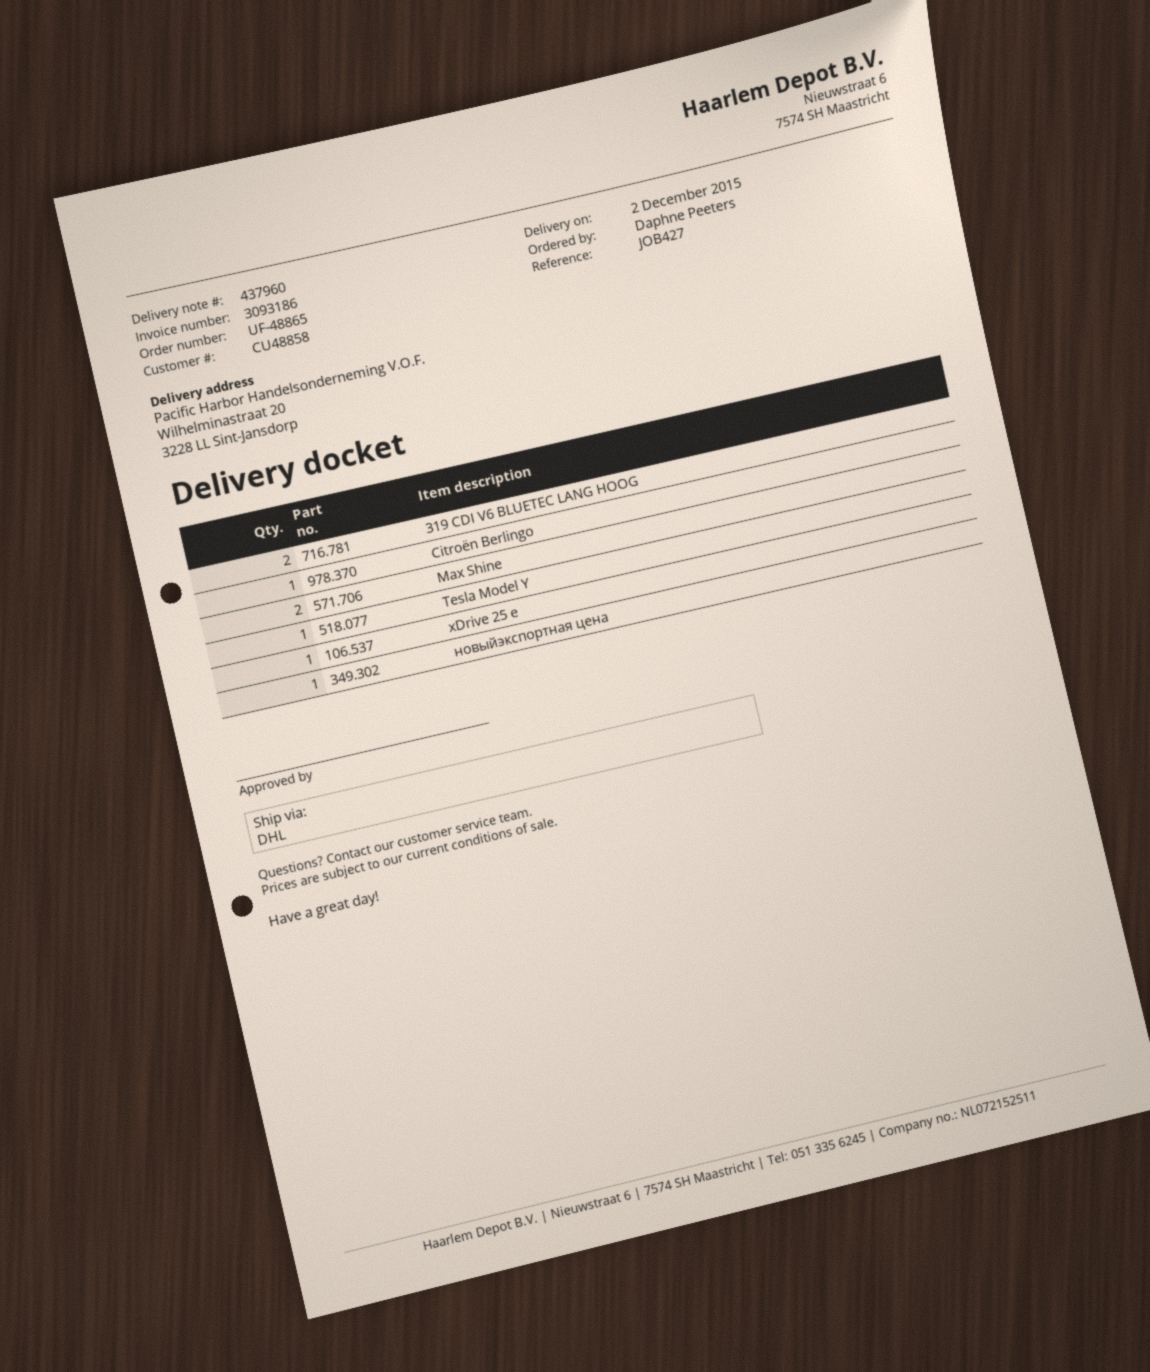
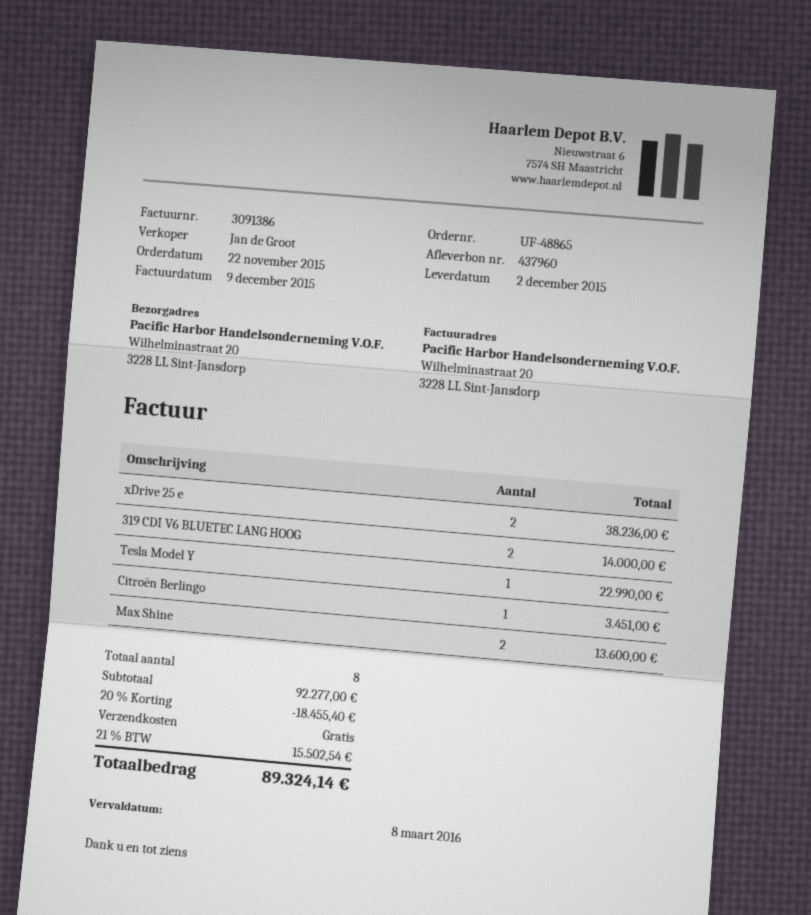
invoice number: 3093186 -> 3091386
xDrive 25 e: 1 -> 2
новыйэкспортная цена: 1 -> none

